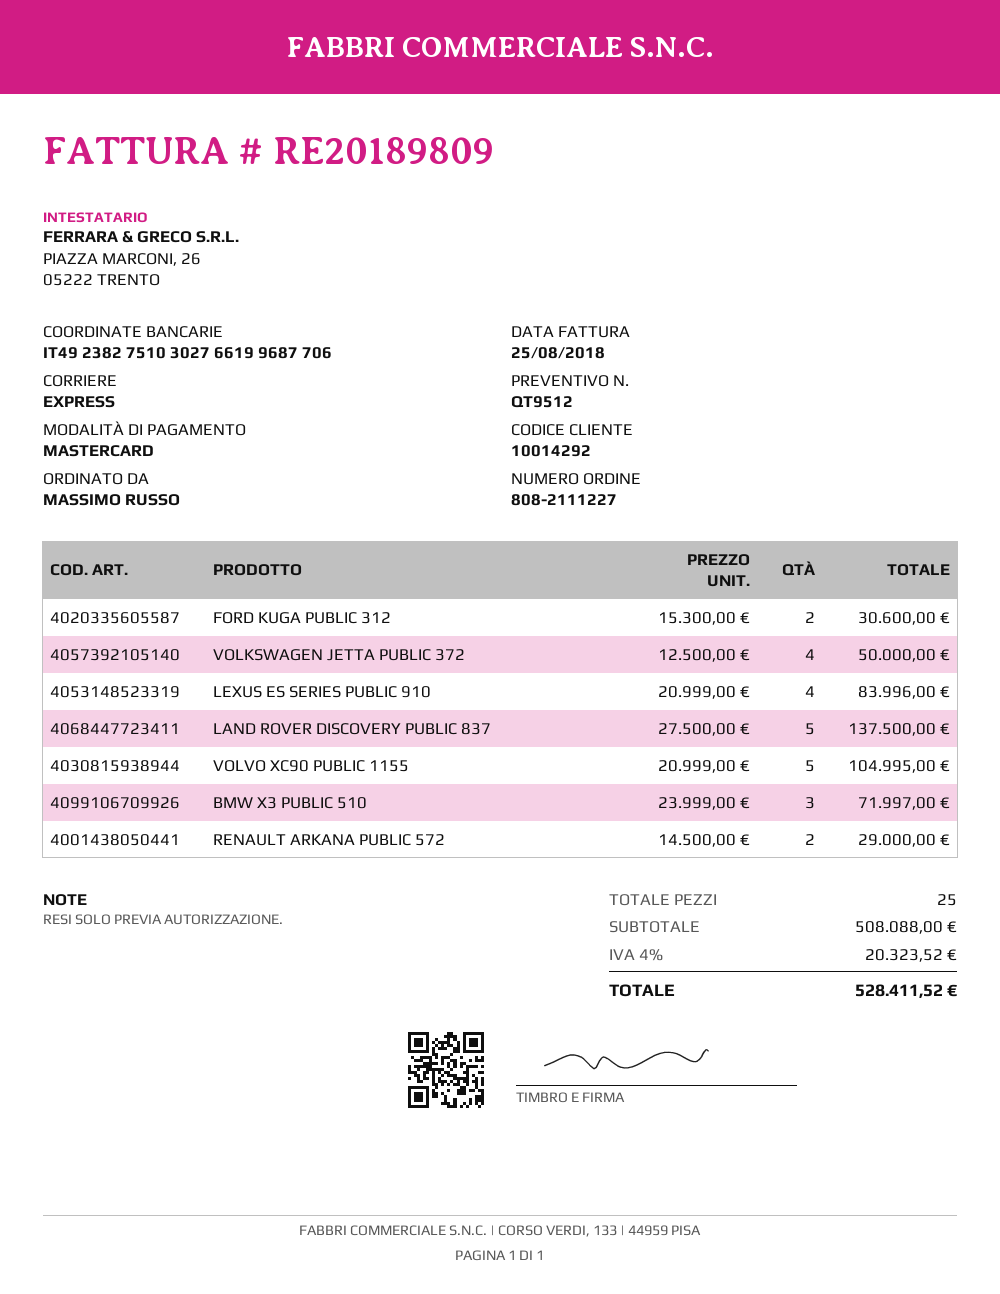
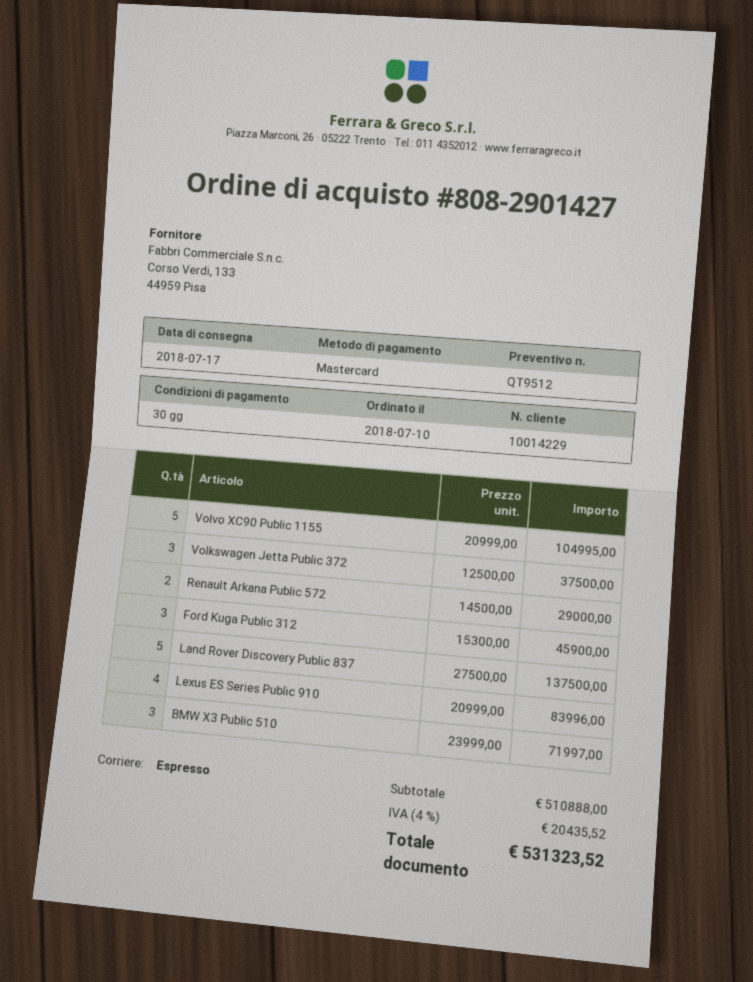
order number: 808-2111227 -> 808-2901427
customer number: 10014292 -> 10014229
FORD KUGA PUBLIC 312: 2 x 15300.00 = 30600.00 -> 3 x 15300.00 = 45900.00
VOLKSWAGEN JETTA PUBLIC 372: 4 x 12500.00 = 50000.00 -> 3 x 12500.00 = 37500.00
subtotal: 508088.00 -> 510888.00
tax: 4% = 20323.52 -> 4% = 20435.52
total: 528411.52 -> 531323.52

